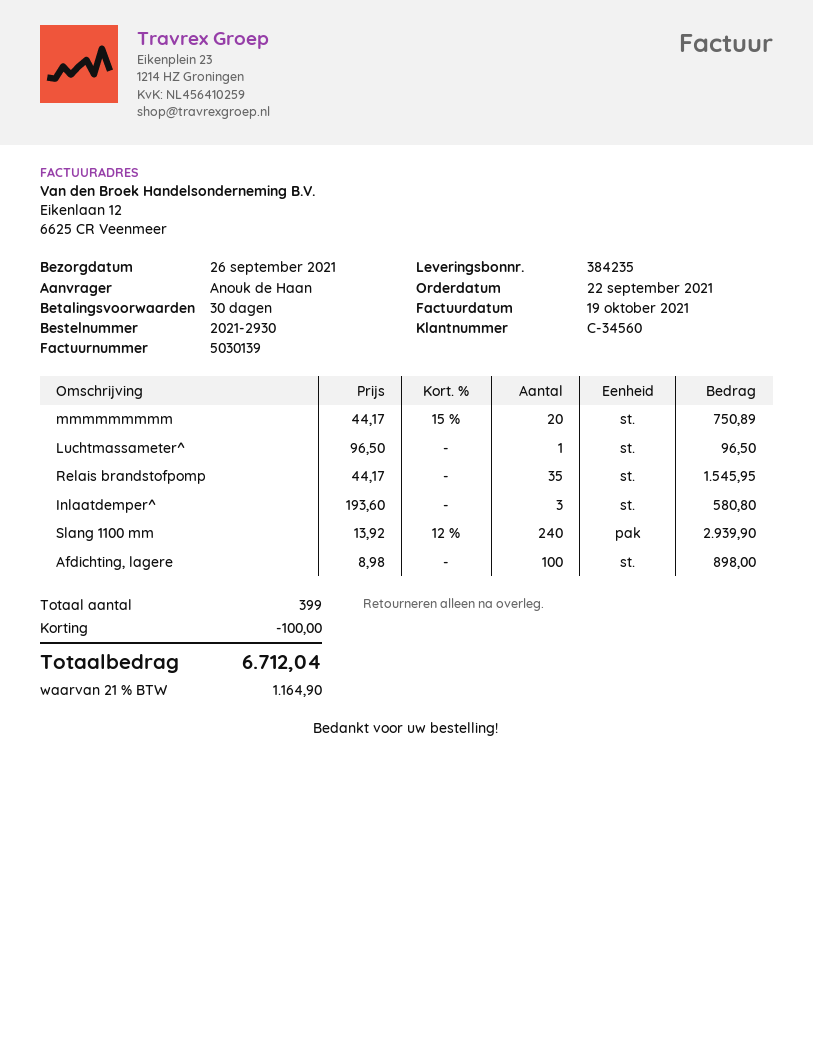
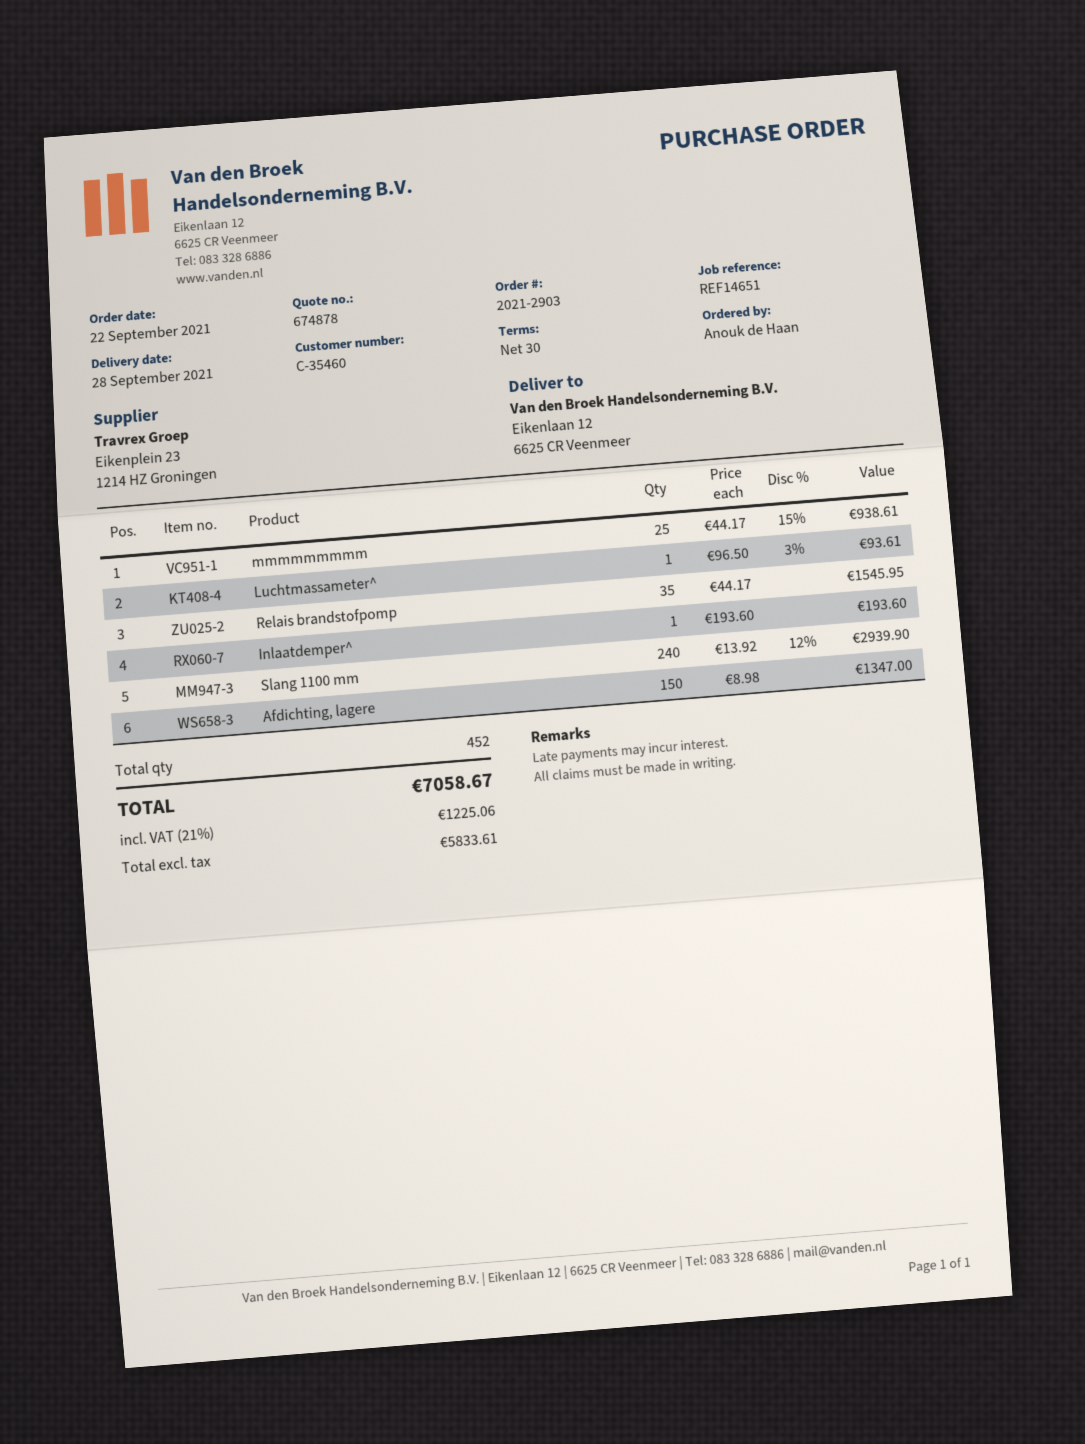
order number: 2021-2930 -> 2021-2903
delivery date: 2021-09-26 -> 2021-09-28
customer number: C-34560 -> C-35460
mmmmmmmmm: 20 x 44.17 - 15% = 750.89 -> 25 x 44.17 - 15% = 938.61
Luchtmassameter^: 1 x 96.50 = 96.50 -> 1 x 96.50 - 3% = 93.61
Inlaatdemper^: 3 x 193.60 = 580.80 -> 1 x 193.60 = 193.60
Afdichting, lagere: 100 x 8.98 = 898.00 -> 150 x 8.98 = 1347.00
total quantity: 399 -> 452
discount: 100.00 -> none
tax: 21% = 1164.90 -> 21% = 1225.06
total: 6712.04 -> 7058.67

